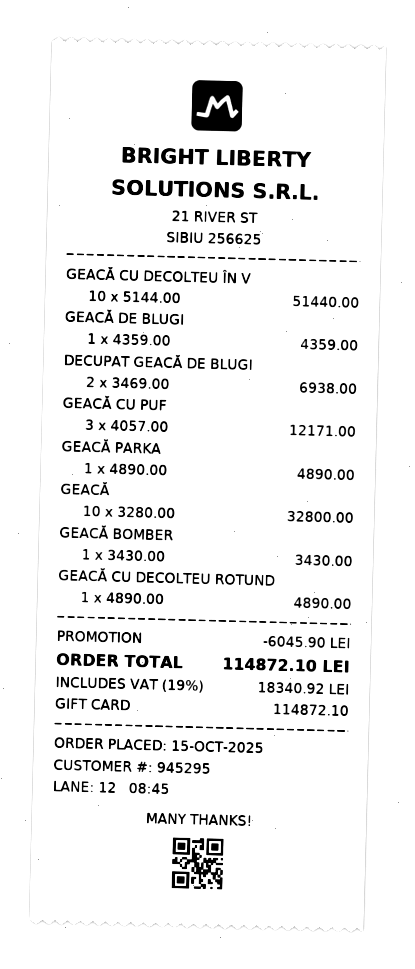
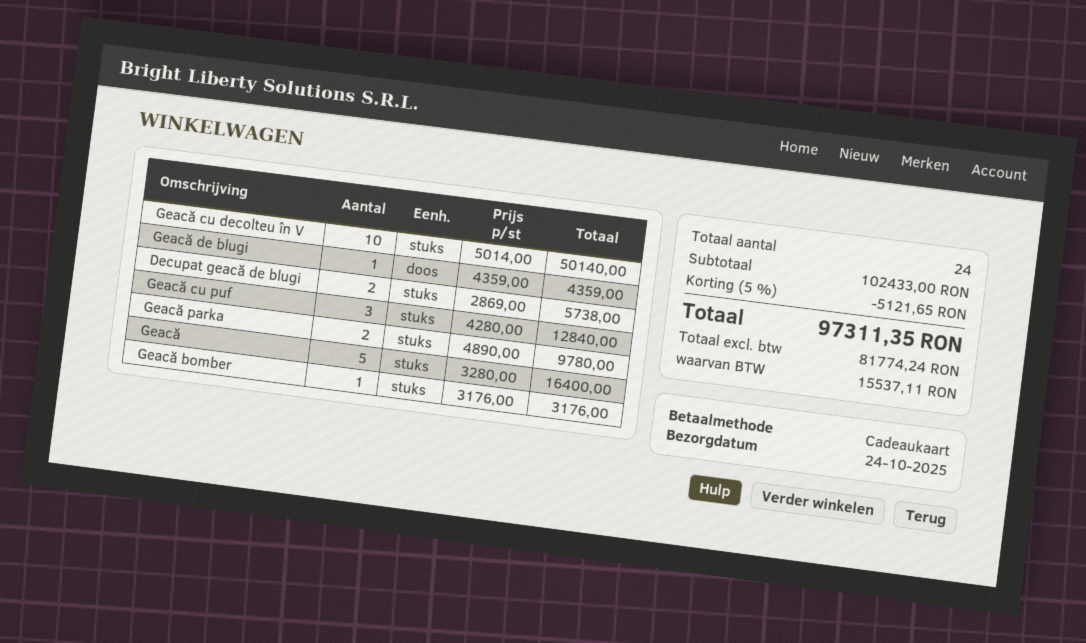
GEACĂ CU DECOLTEU ÎN V: 10 x 5144.00 = 51440.00 -> 10 x 5014.00 = 50140.00
DECUPAT GEACĂ DE BLUGI: 2 x 3469.00 = 6938.00 -> 2 x 2869.00 = 5738.00
GEACĂ CU PUF: 3 x 4057.00 = 12171.00 -> 3 x 4280.00 = 12840.00
GEACĂ PARKA: 1 x 4890.00 = 4890.00 -> 2 x 4890.00 = 9780.00
GEACĂ: 10 x 3280.00 = 32800.00 -> 5 x 3280.00 = 16400.00
GEACĂ BOMBER: 1 x 3430.00 = 3430.00 -> 1 x 3176.00 = 3176.00
GEACĂ CU DECOLTEU ROTUND: 1 x 4890.00 = 4890.00 -> none
discount: 6045.90 -> 5121.65
tax: 18340.92 -> 15537.11
total: 114872.10 -> 97311.35

